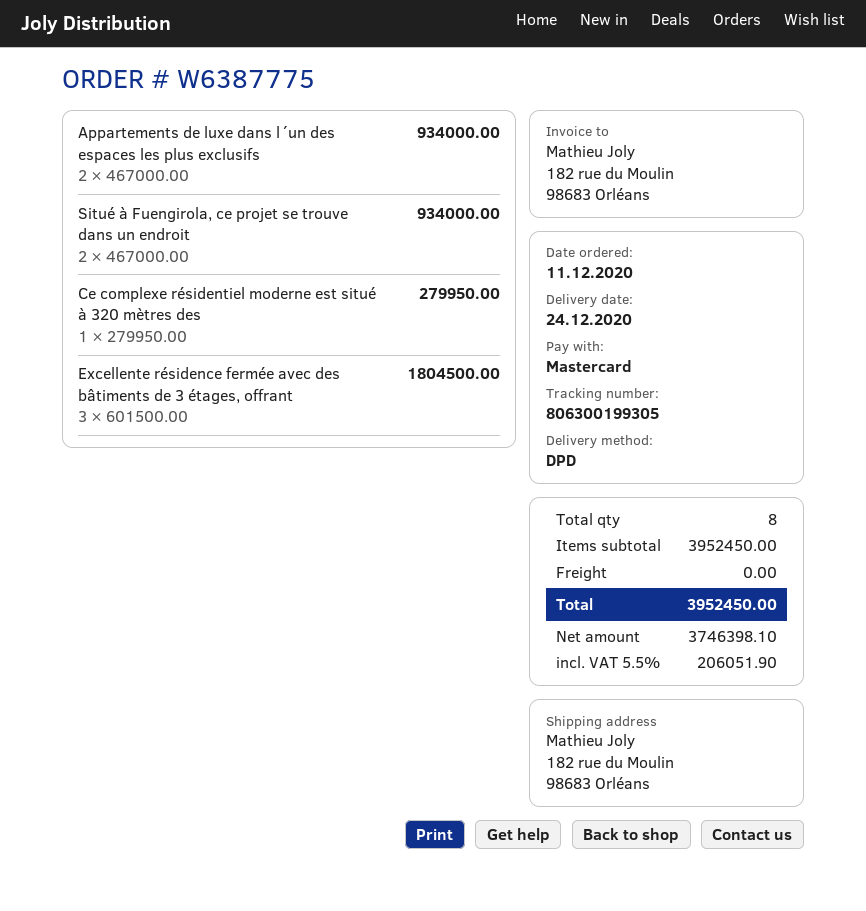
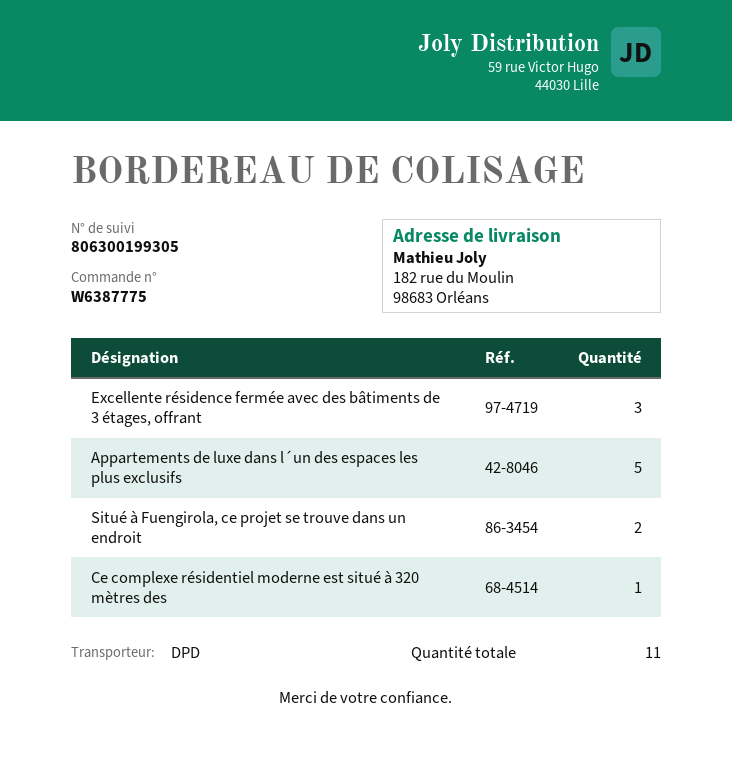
Appartements de luxe dans l´un des espaces les plus exclusifs: 2 -> 5
total quantity: 8 -> 11

